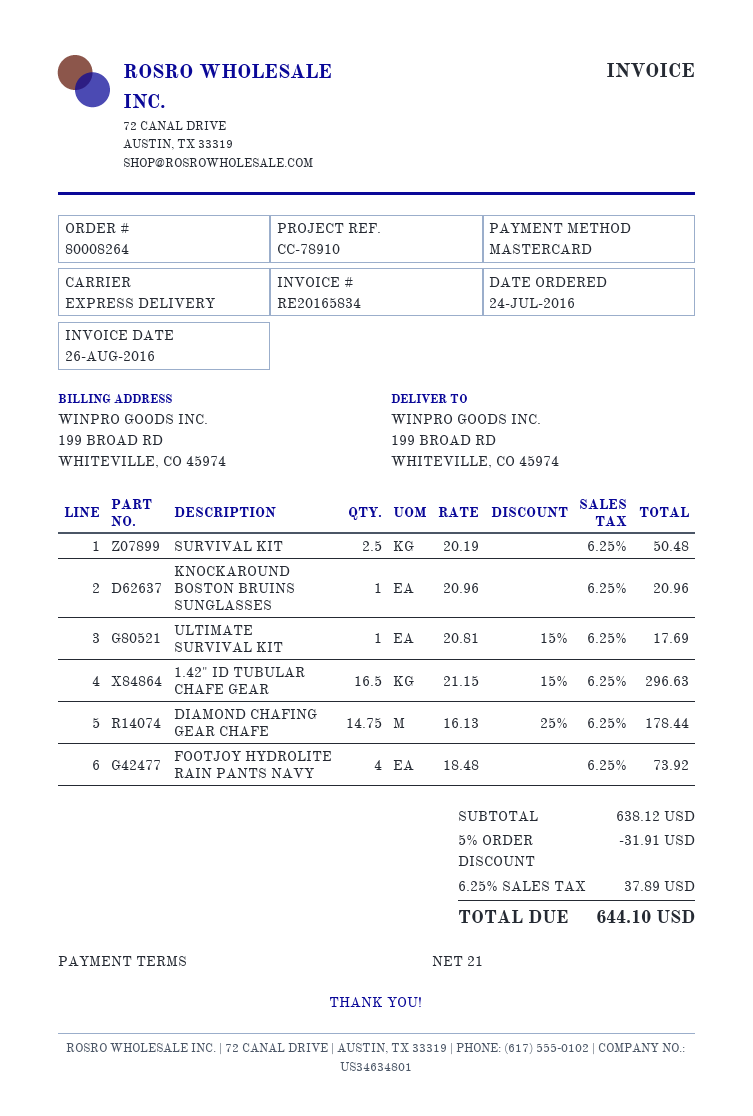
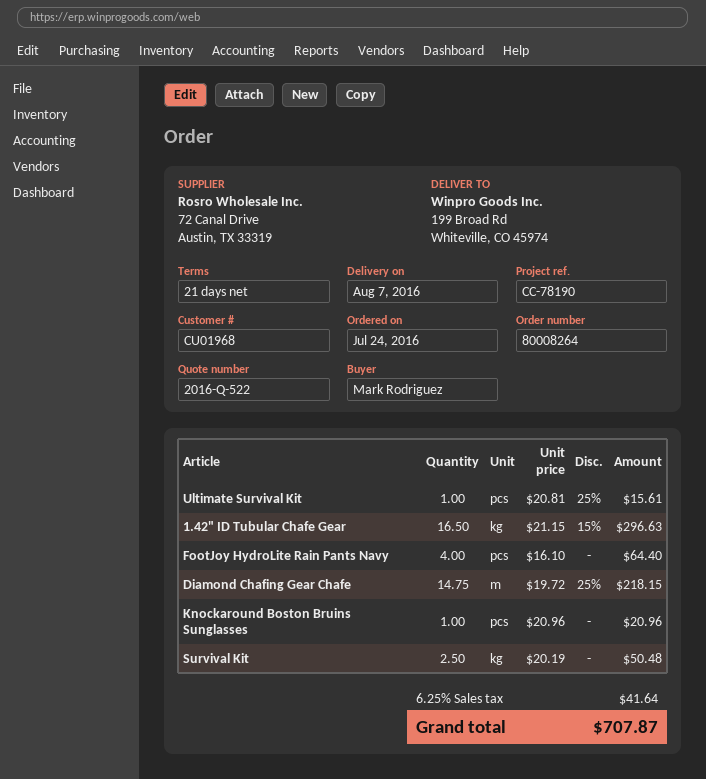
reference: CC-78910 -> CC-78190
ULTIMATE SURVIVAL KIT: 1 x 20.81 - 15% = 17.69 -> 1 x 20.81 - 25% = 15.61
DIAMOND CHAFING GEAR CHAFE: 14.75 x 16.13 - 25% = 178.44 -> 14.75 x 19.72 - 25% = 218.15
FOOTJOY HYDROLITE RAIN PANTS NAVY: 4 x 18.48 = 73.92 -> 4 x 16.10 = 64.40
discount: 5% = 31.91 -> none
tax: 6.25% = 37.89 -> 6.25% = 41.64
total: 644.10 -> 707.87

